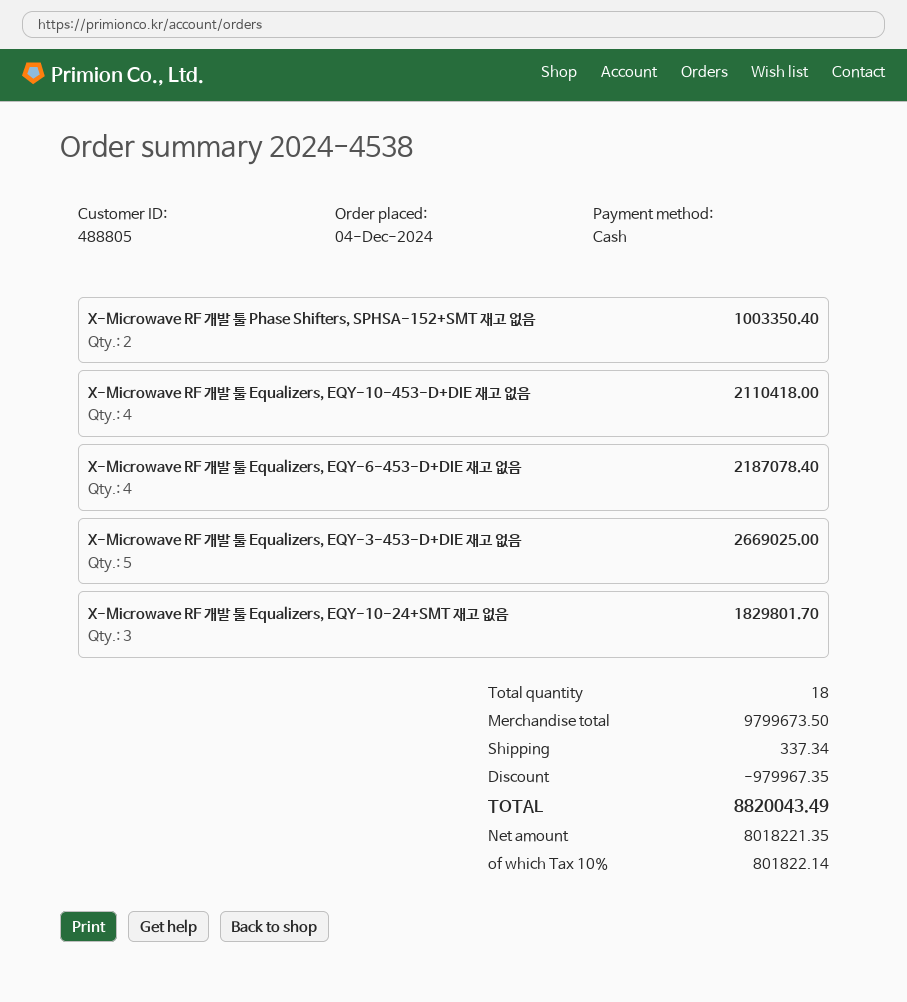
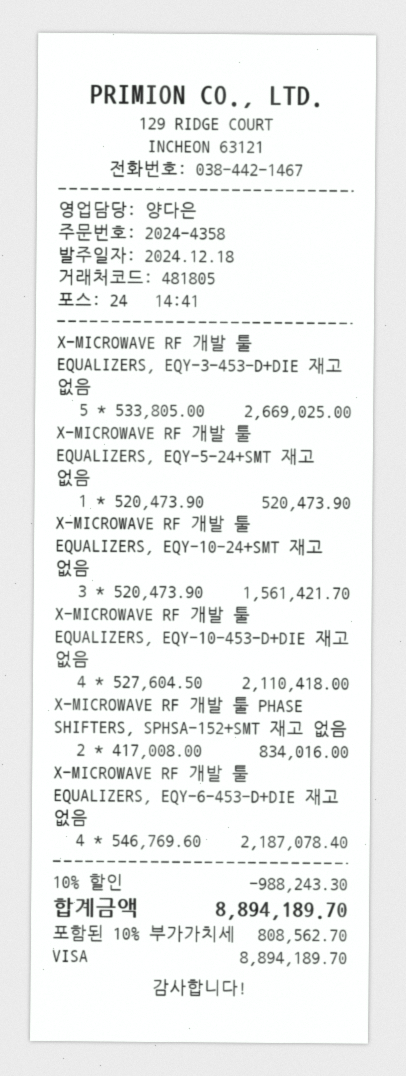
order number: 2024-4538 -> 2024-4358
order date: 2024-12-04 -> 2024-12-18
customer number: 488805 -> 481805
payment method: cash -> Visa
X-Microwave RF 개발 툴 Phase Shifters, SPHSA-152+SMT 재고 없음: 2 for 1003350.40 -> 2 for 834016.00
X-Microwave RF 개발 툴 Equalizers, EQY-10-24+SMT 재고 없음: 3 for 1829801.70 -> 3 for 1561421.70
X-MICROWAVE RF 개발 툴 EQUALIZERS, EQY-5-24+SMT 재고 없음: none -> 1 for 520473.90
discount: 979967.35 -> 988243.30
shipping: 337.34 -> none
tax: 10% = 801822.14 -> 10% = 808562.70
total: 8820043.49 -> 8894189.70

